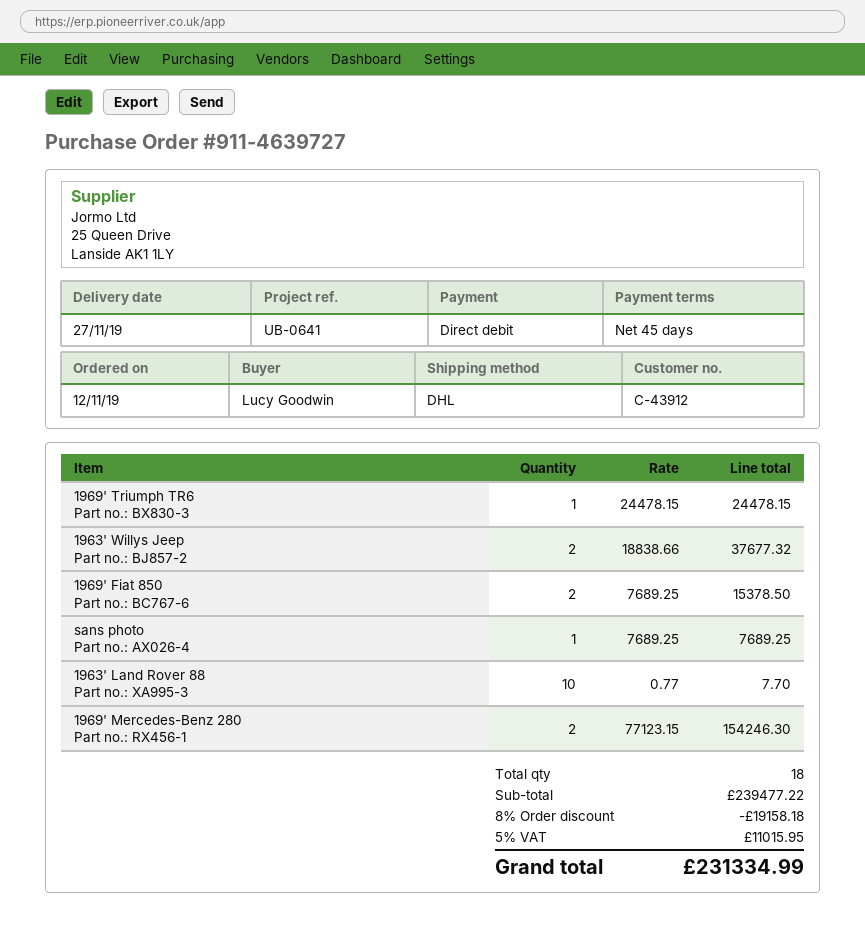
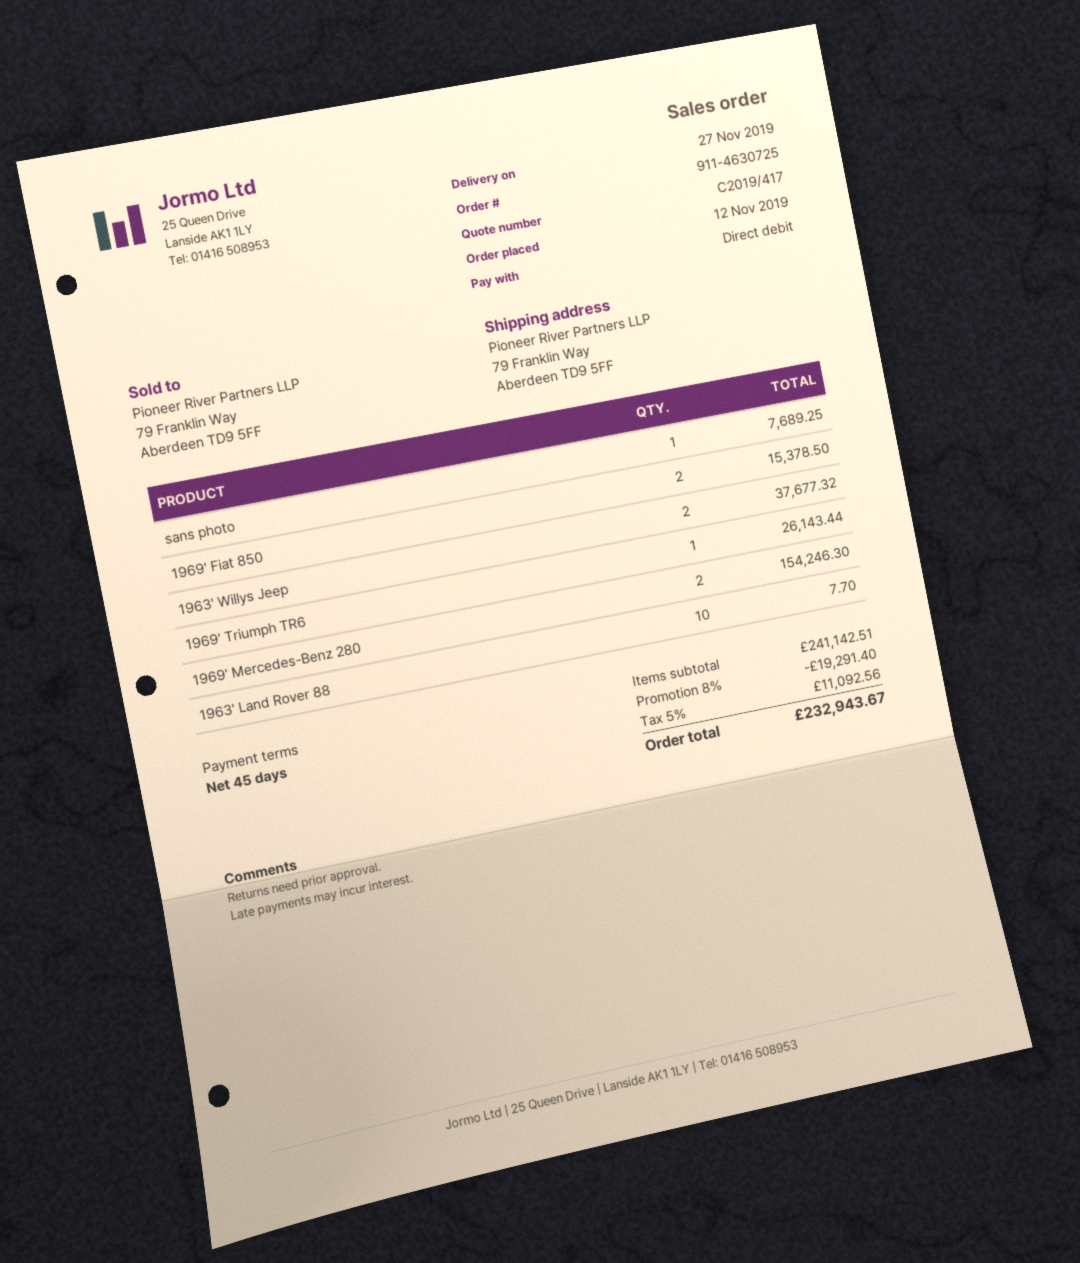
order number: 911-4639727 -> 911-4630725
1969' Triumph TR6: 1 for 24478.15 -> 1 for 26143.44
subtotal: 239477.22 -> 241142.51
discount: 8% = 19158.18 -> 8% = 19291.40
tax: 5% = 11015.95 -> 5% = 11092.56
total: 231334.99 -> 232943.67

